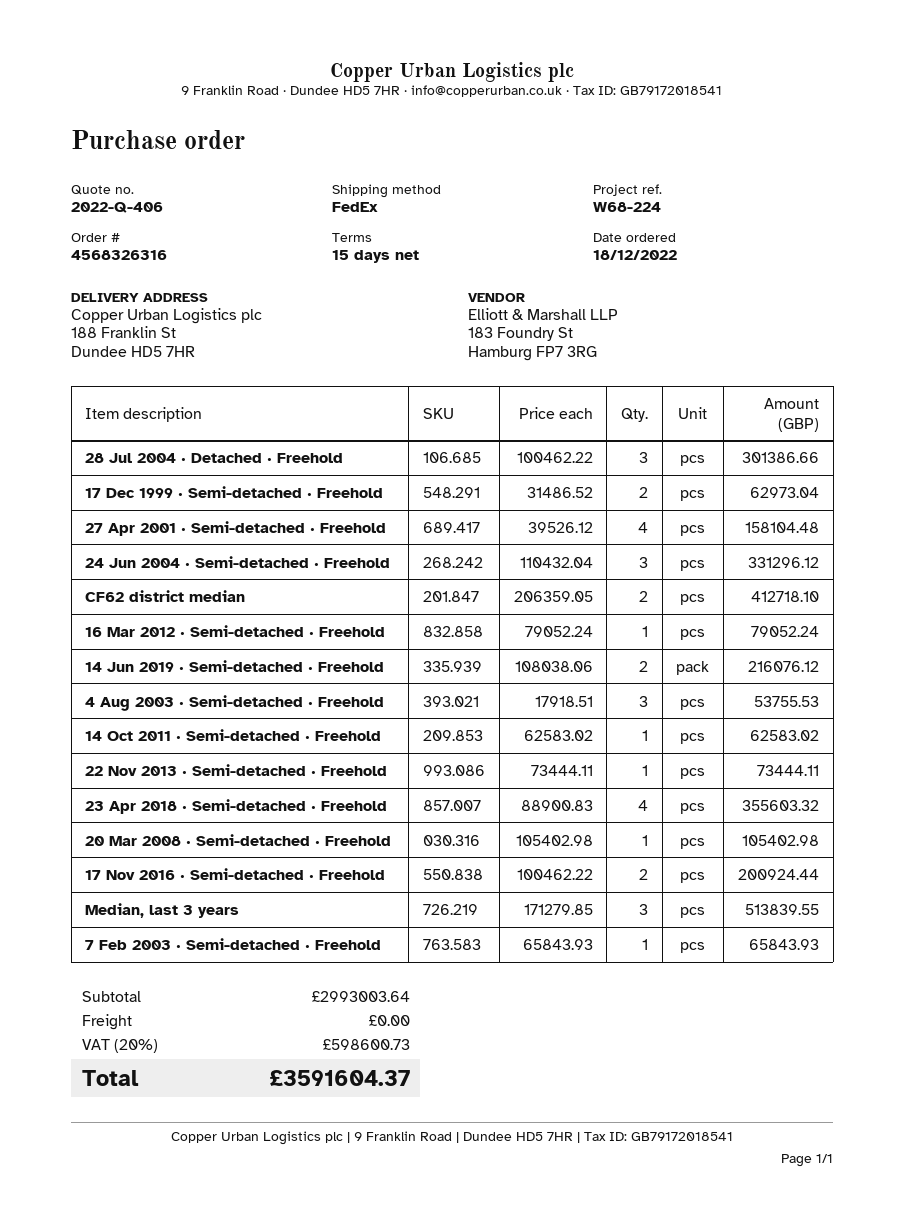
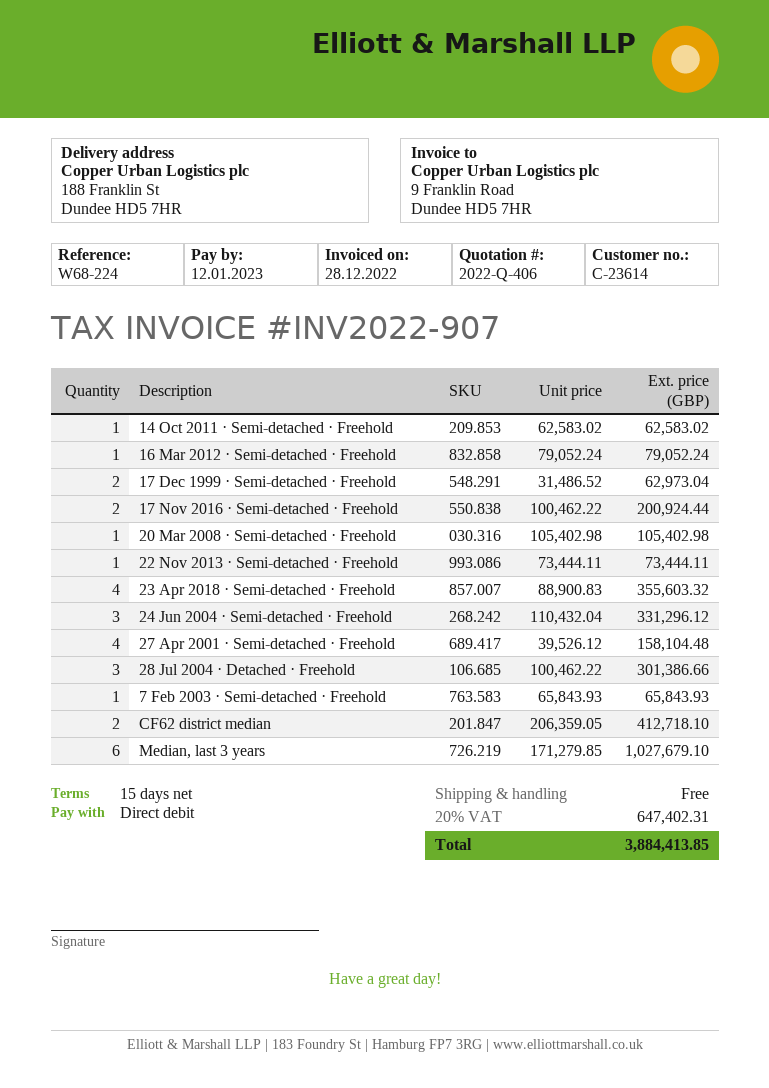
14 Jun 2019 · Semi-detached · Freehold: 2 x 108038.06 = 216076.12 -> none
4 Aug 2003 · Semi-detached · Freehold: 3 x 17918.51 = 53755.53 -> none
Median, last 3 years: 3 x 171279.85 = 513839.55 -> 6 x 171279.85 = 1027679.10
tax: 20% = 598600.73 -> 20% = 647402.31
total: 3591604.37 -> 3884413.85

